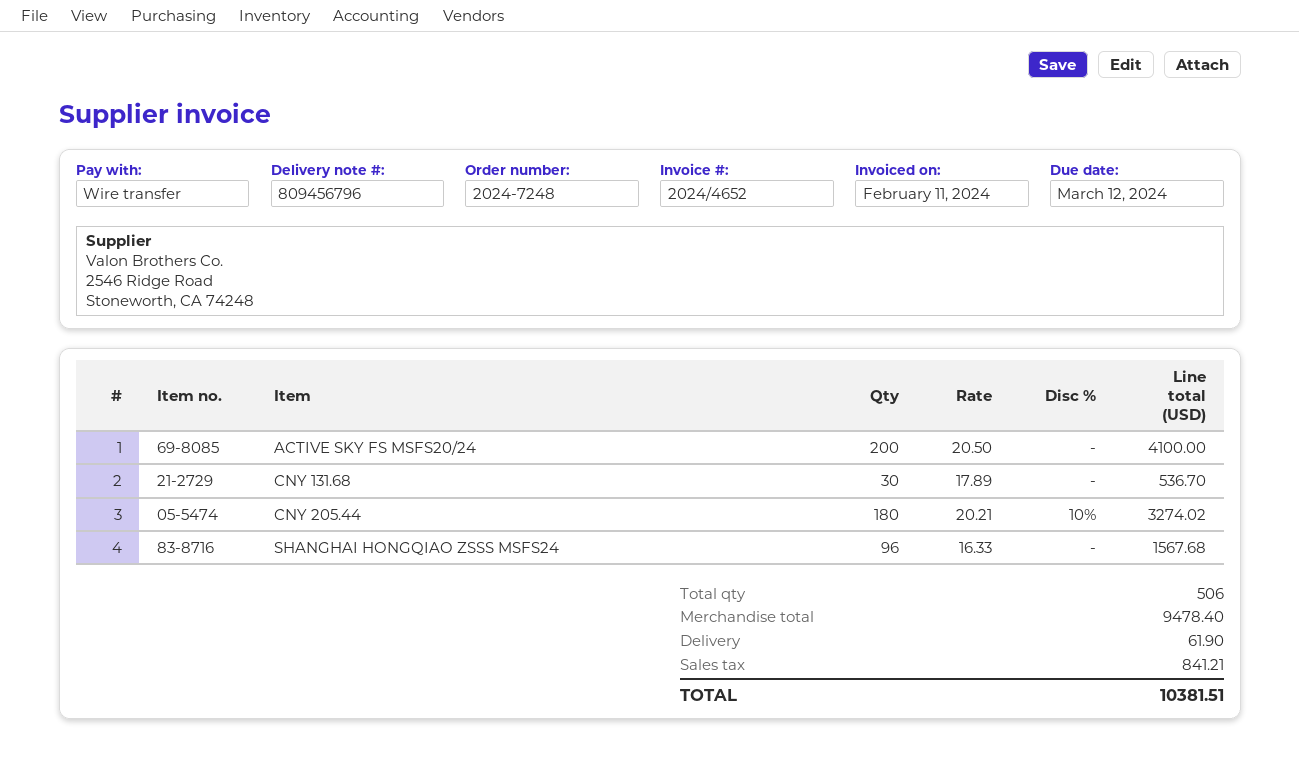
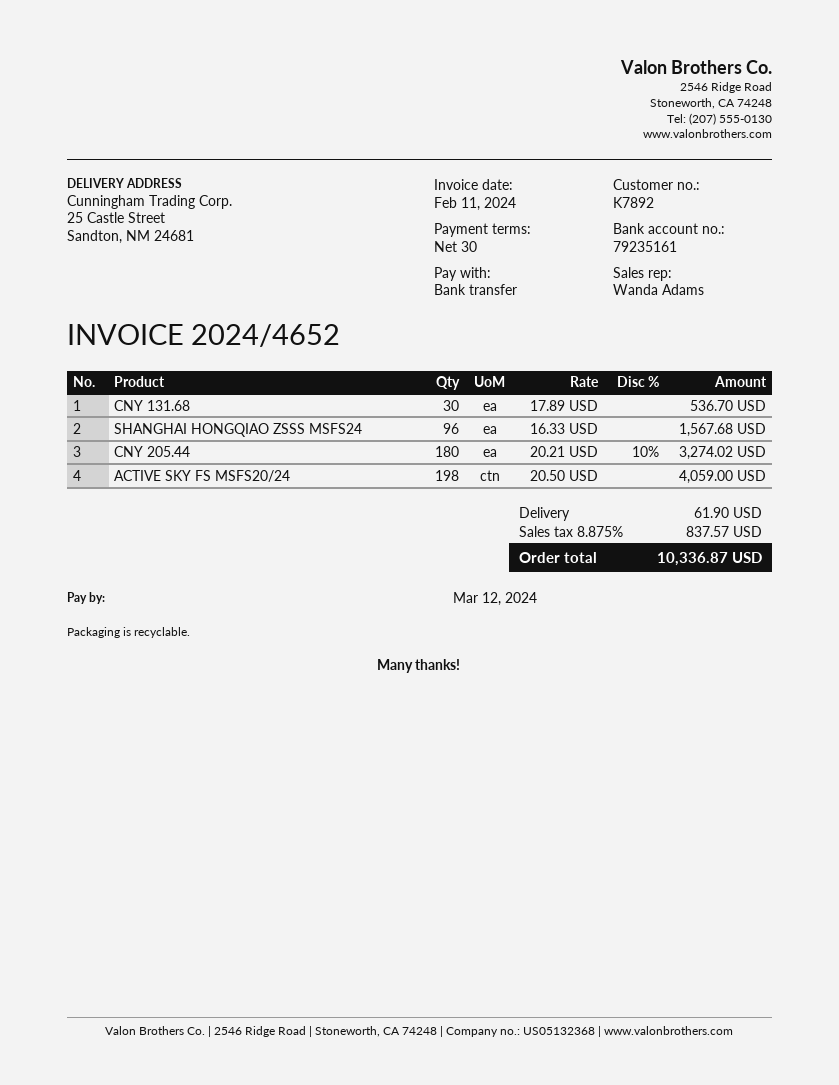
ACTIVE SKY FS MSFS20/24: 200 x 20.50 = 4100.00 -> 198 x 20.50 = 4059.00
tax: 841.21 -> 837.57
total: 10381.51 -> 10336.87

